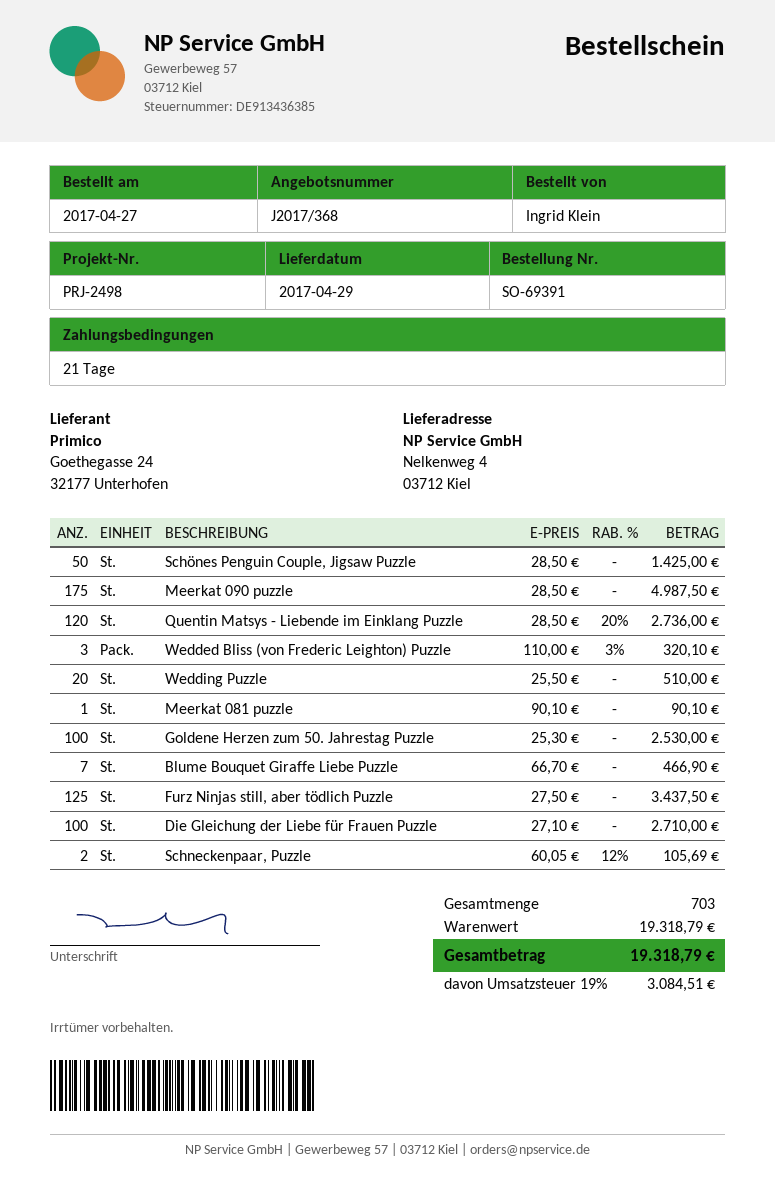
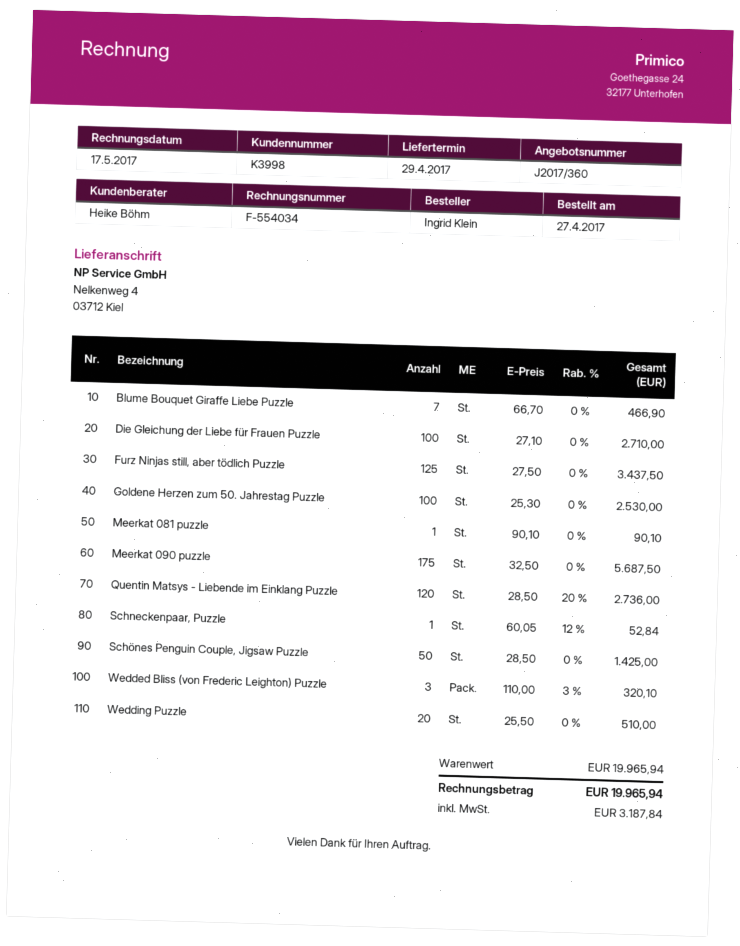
quote number: J2017/368 -> J2017/360
Meerkat 090 puzzle: 175 x 28.50 = 4987.50 -> 175 x 32.50 = 5687.50
Schneckenpaar, Puzzle: 2 x 60.05 - 12% = 105.69 -> 1 x 60.05 - 12% = 52.84
subtotal: 19318.79 -> 19965.94
tax: 3084.51 -> 3187.84
total: 19318.79 -> 19965.94

